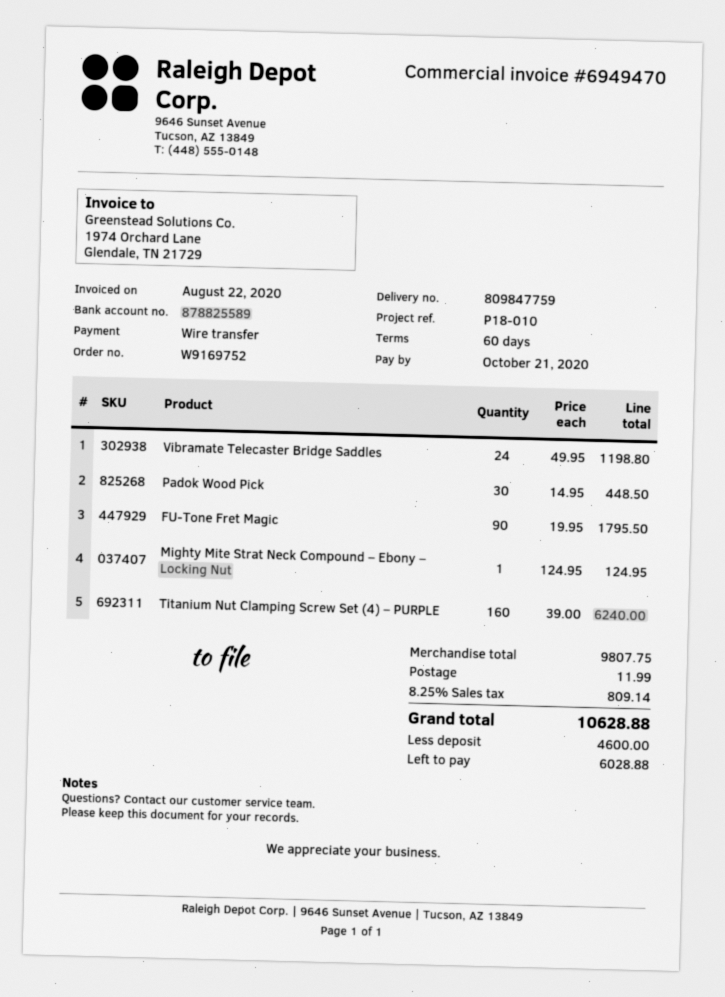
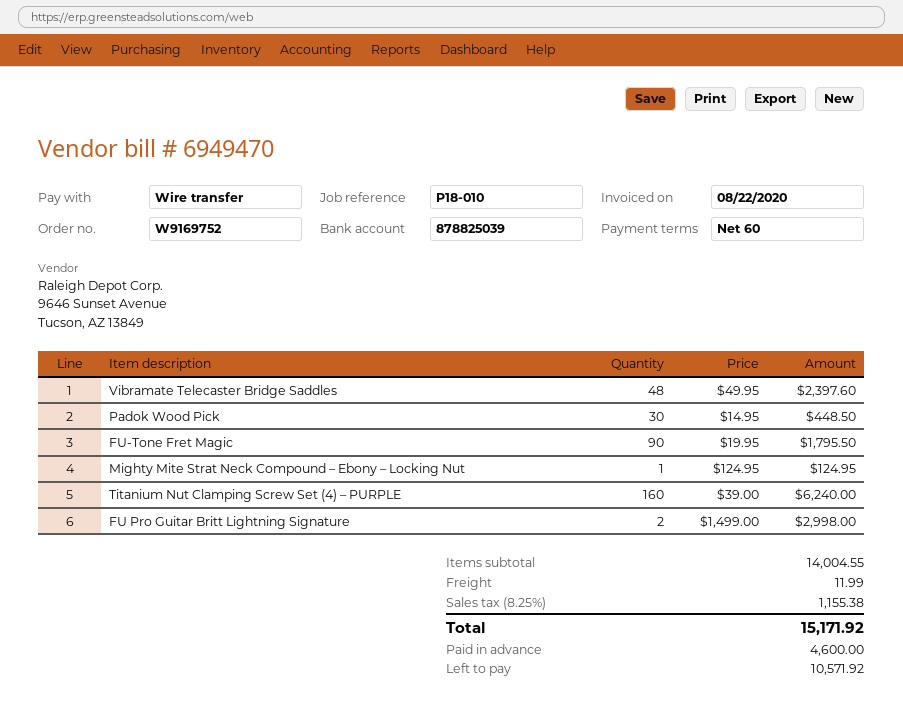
bank account: 878825589 -> 878825039
Vibramate Telecaster Bridge Saddles: 24 x 49.95 = 1198.80 -> 48 x 49.95 = 2397.60
FU Pro Guitar Britt Lightning Signature: none -> 2 x 1499.00 = 2998.00
subtotal: 9807.75 -> 14004.55
tax: 8.25% = 809.14 -> 8.25% = 1155.38
total: 10628.88 -> 15171.92
balance: 6028.88 -> 10571.92

